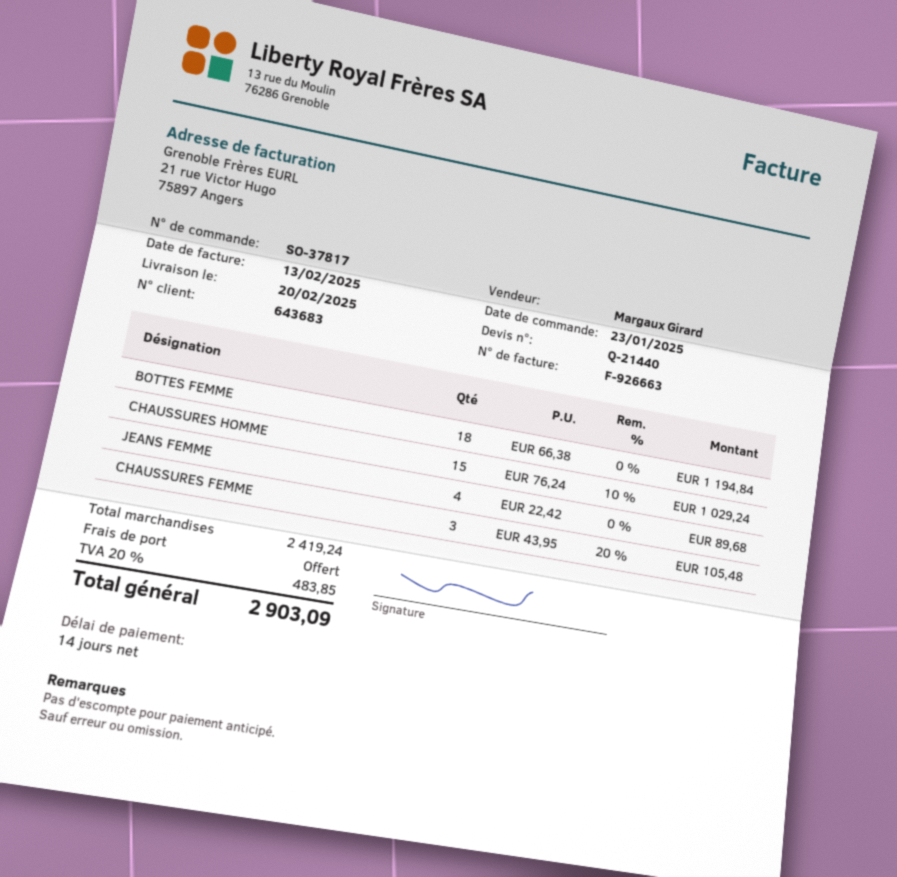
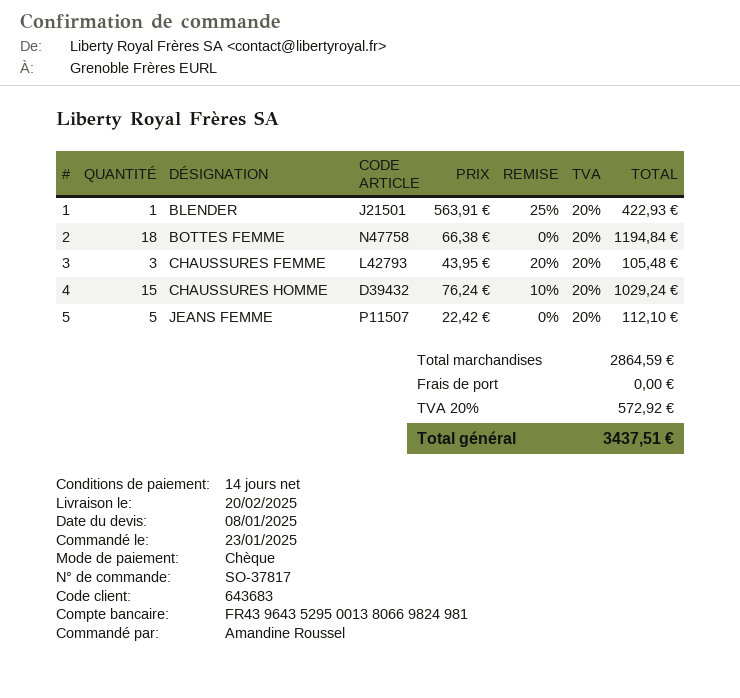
JEANS FEMME: 4 x 22.42 = 89.68 -> 5 x 22.42 = 112.10
BLENDER: none -> 1 x 563.91 - 25% = 422.93
subtotal: 2419.24 -> 2864.59
tax: 20% = 483.85 -> 20% = 572.92
total: 2903.09 -> 3437.51

